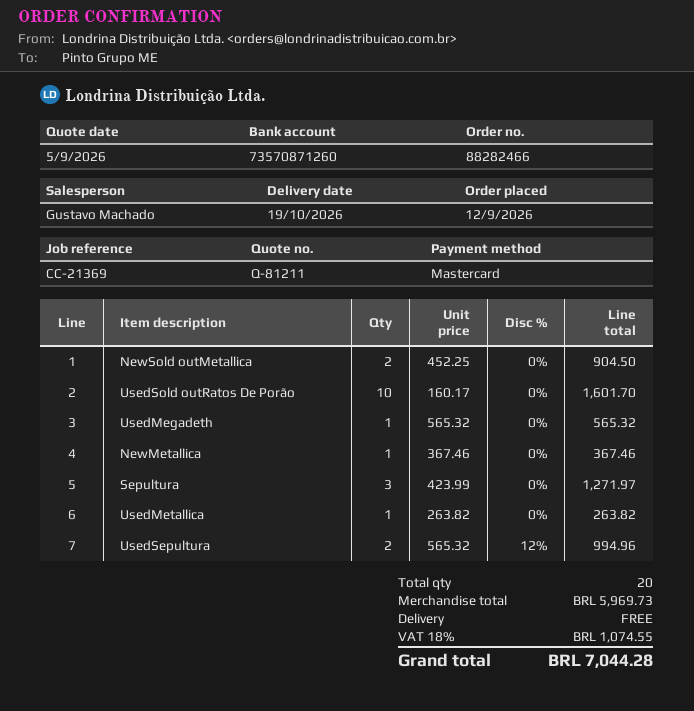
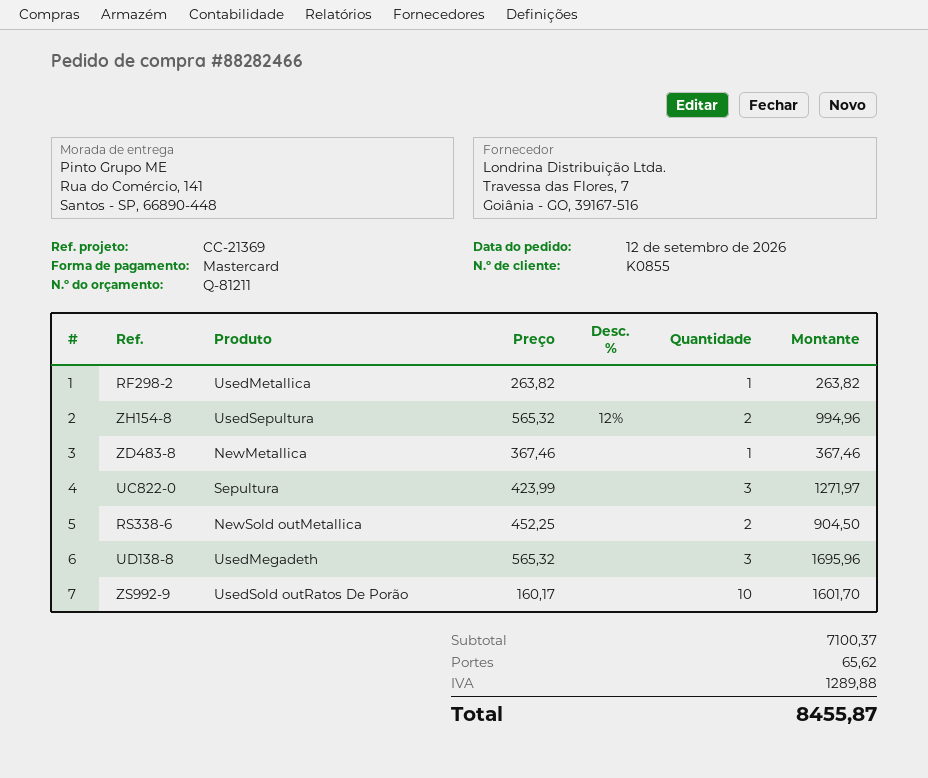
UsedMegadeth: 1 x 565.32 = 565.32 -> 3 x 565.32 = 1695.96
subtotal: 5969.73 -> 7100.37
shipping: 0.00 -> 65.62
tax: 1074.55 -> 1289.88
total: 7044.28 -> 8455.87

